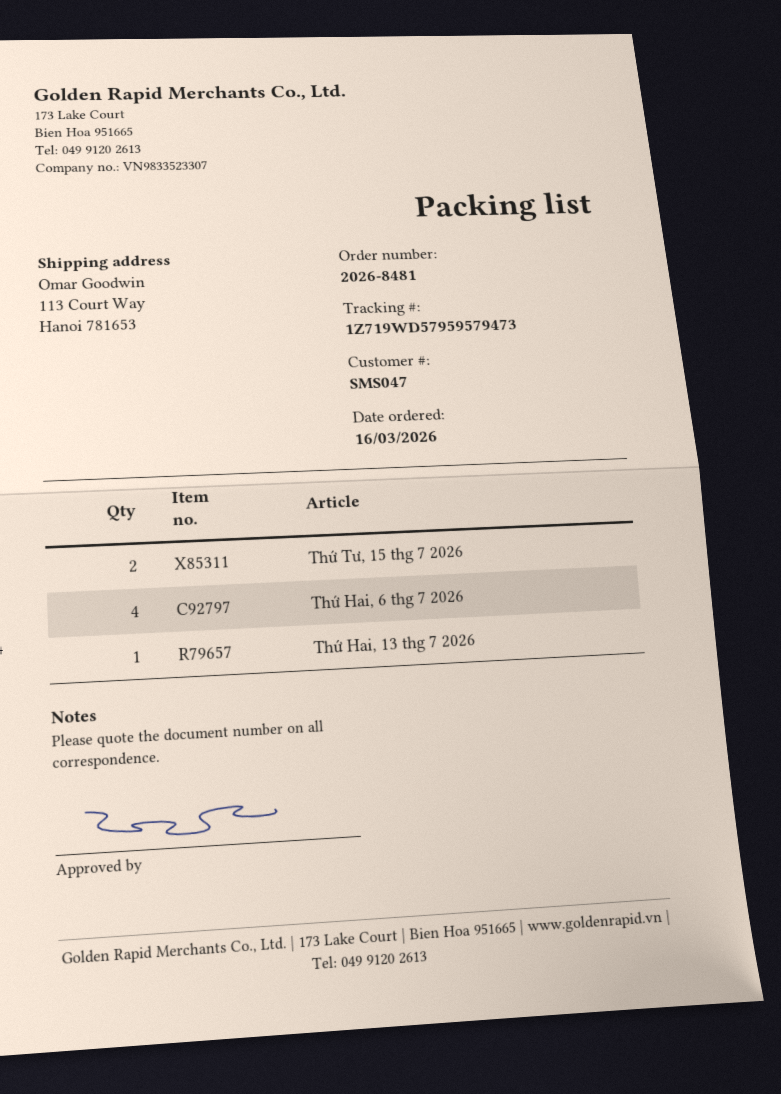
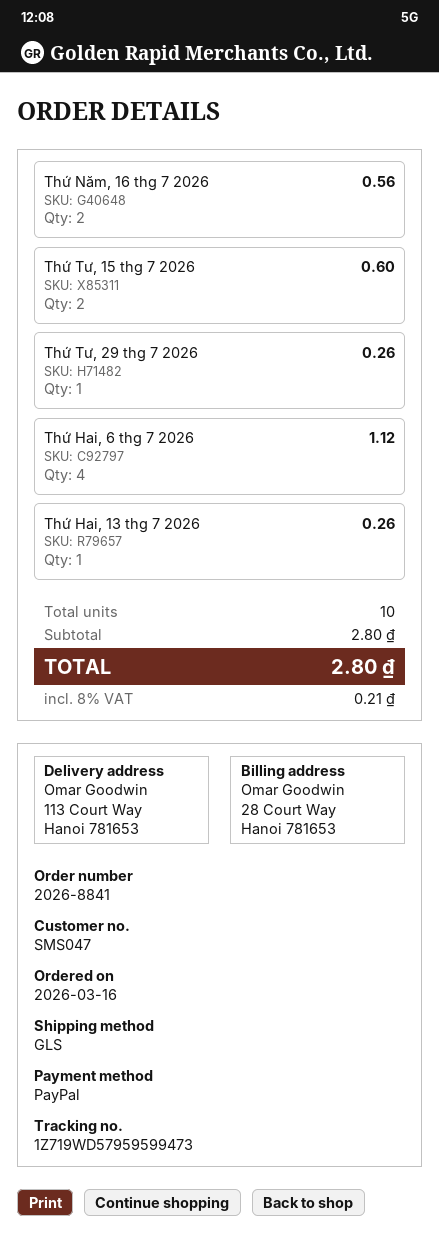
order number: 2026-8481 -> 2026-8841
tracking number: 1Z719WD57959579473 -> 1Z719WD57959599473
Thứ Năm, 16 thg 7 2026: none -> 2
Thứ Tư, 29 thg 7 2026: none -> 1

